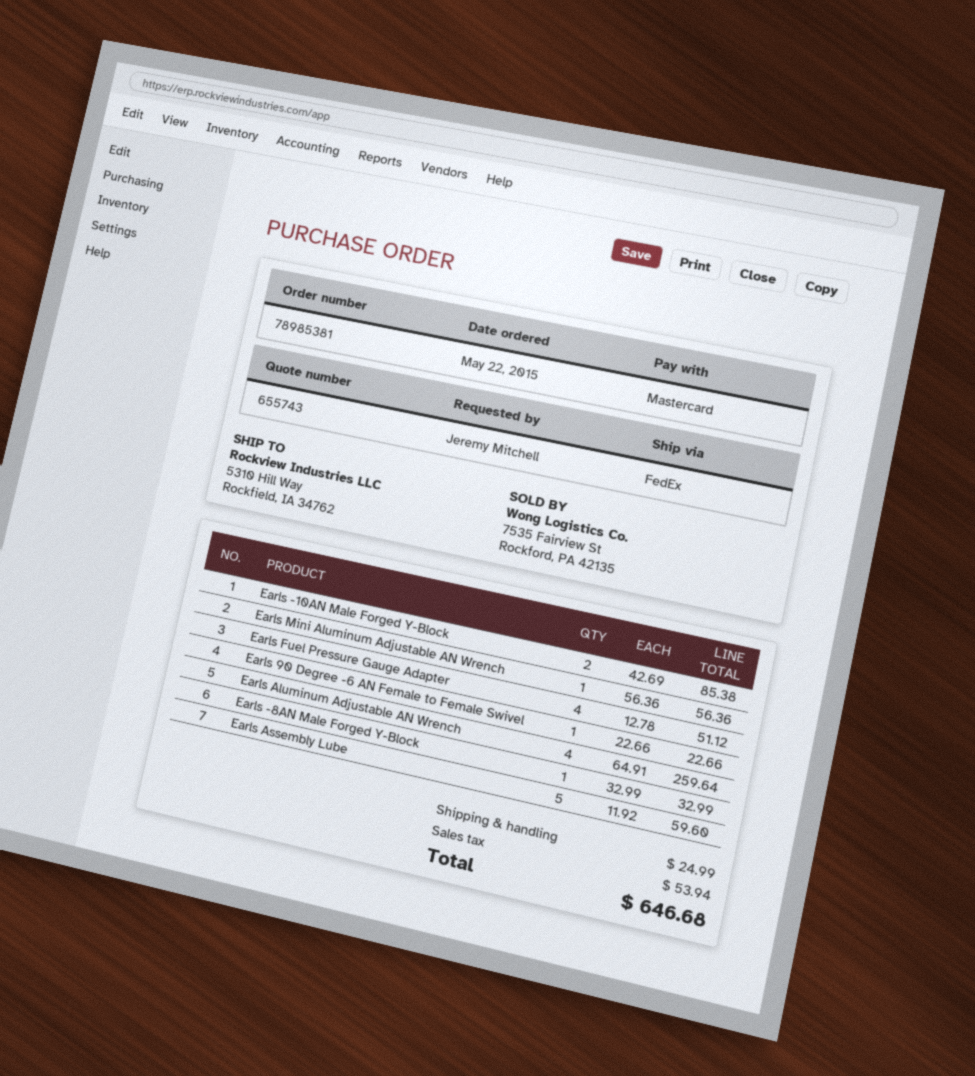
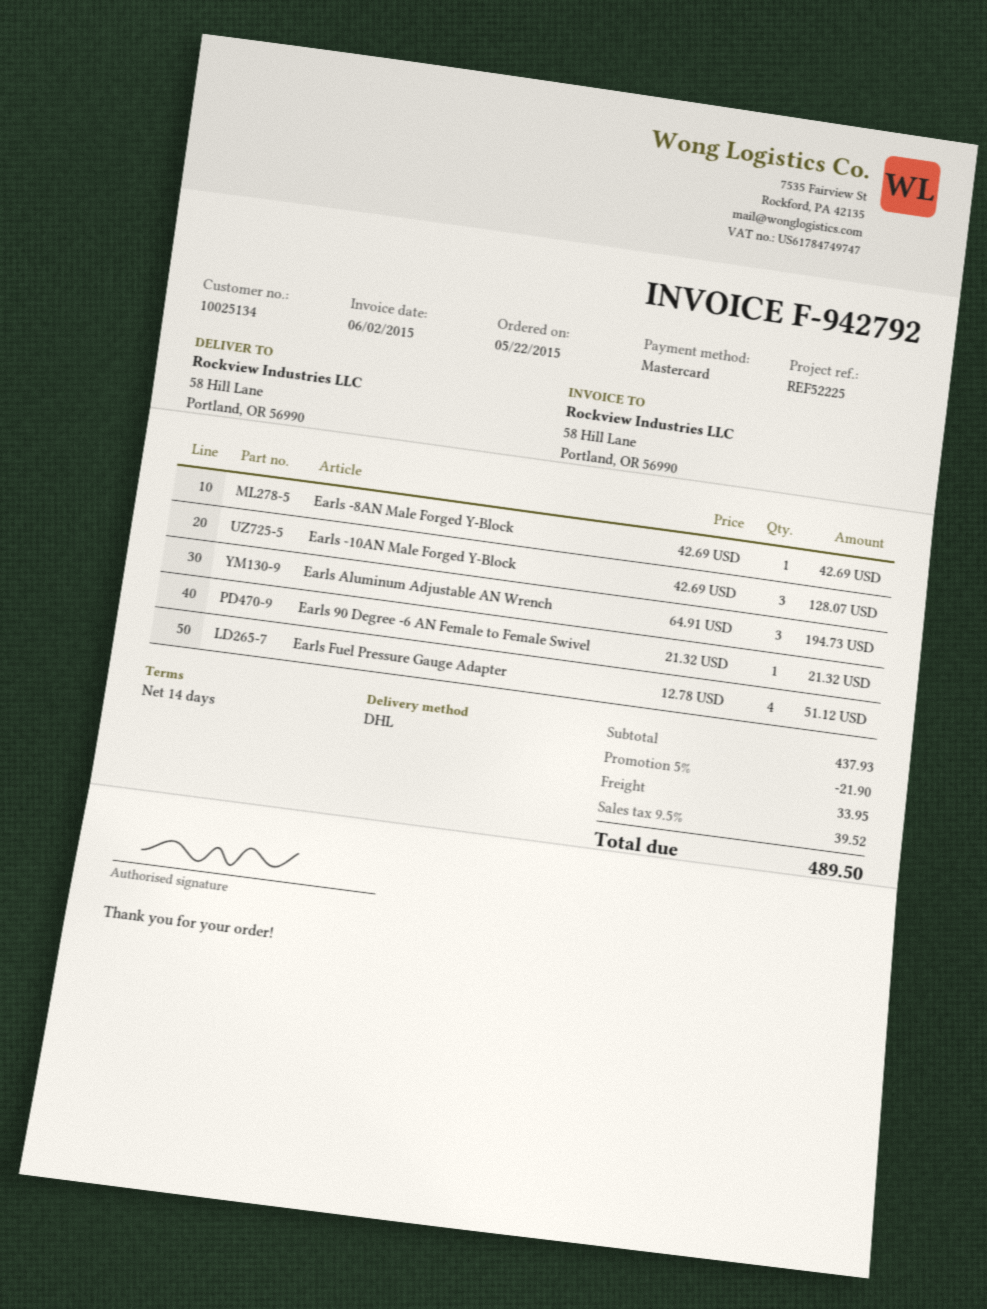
shipping method: FedEx -> DHL
ship to: 5310 Hill Way, Rockfield, IA 34762 -> 58 Hill Lane, Portland, OR 56990
Earls -10AN Male Forged Y-Block: 2 x 42.69 = 85.38 -> 3 x 42.69 = 128.07
Earls Mini Aluminum Adjustable AN Wrench: 1 x 56.36 = 56.36 -> none
Earls 90 Degree -6 AN Female to Female Swivel: 1 x 22.66 = 22.66 -> 1 x 21.32 = 21.32
Earls Aluminum Adjustable AN Wrench: 4 x 64.91 = 259.64 -> 3 x 64.91 = 194.73
Earls -8AN Male Forged Y-Block: 1 x 32.99 = 32.99 -> 1 x 42.69 = 42.69
Earls Assembly Lube: 5 x 11.92 = 59.60 -> none
discount: none -> 5% = 21.90
shipping: 24.99 -> 33.95
tax: 53.94 -> 39.52
total: 646.68 -> 489.50

